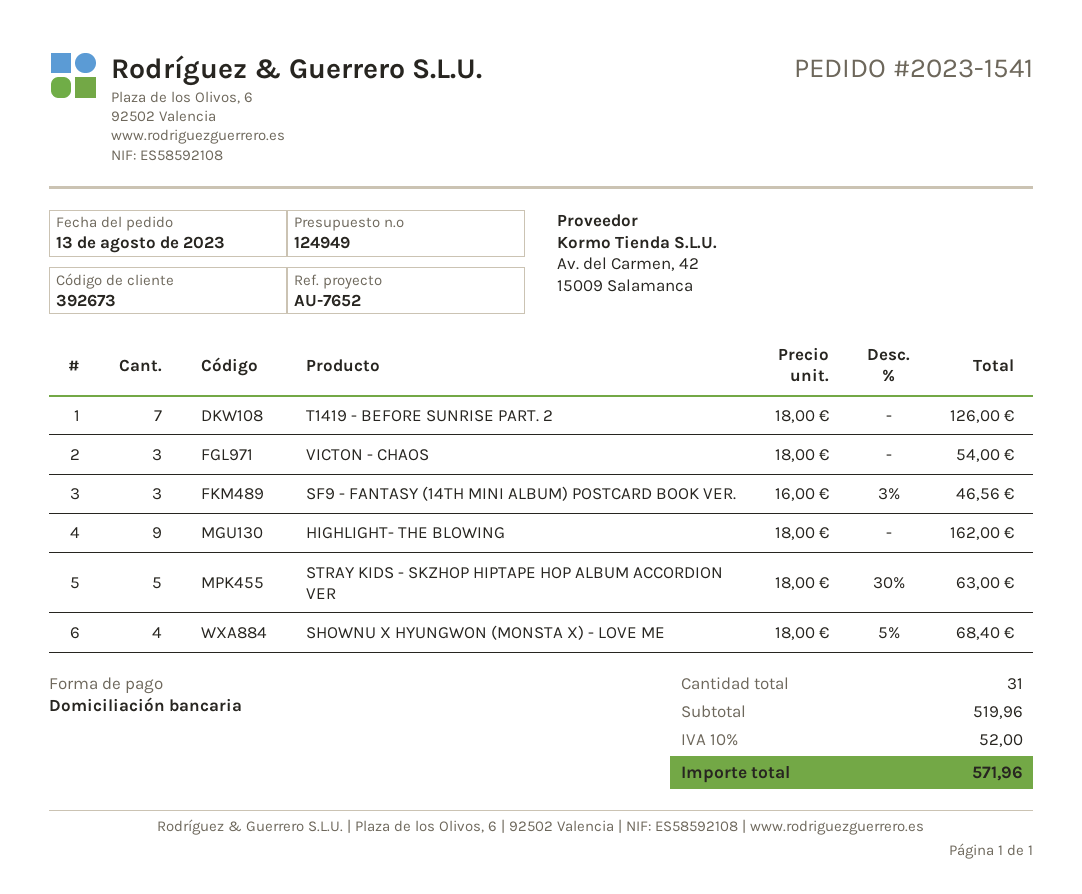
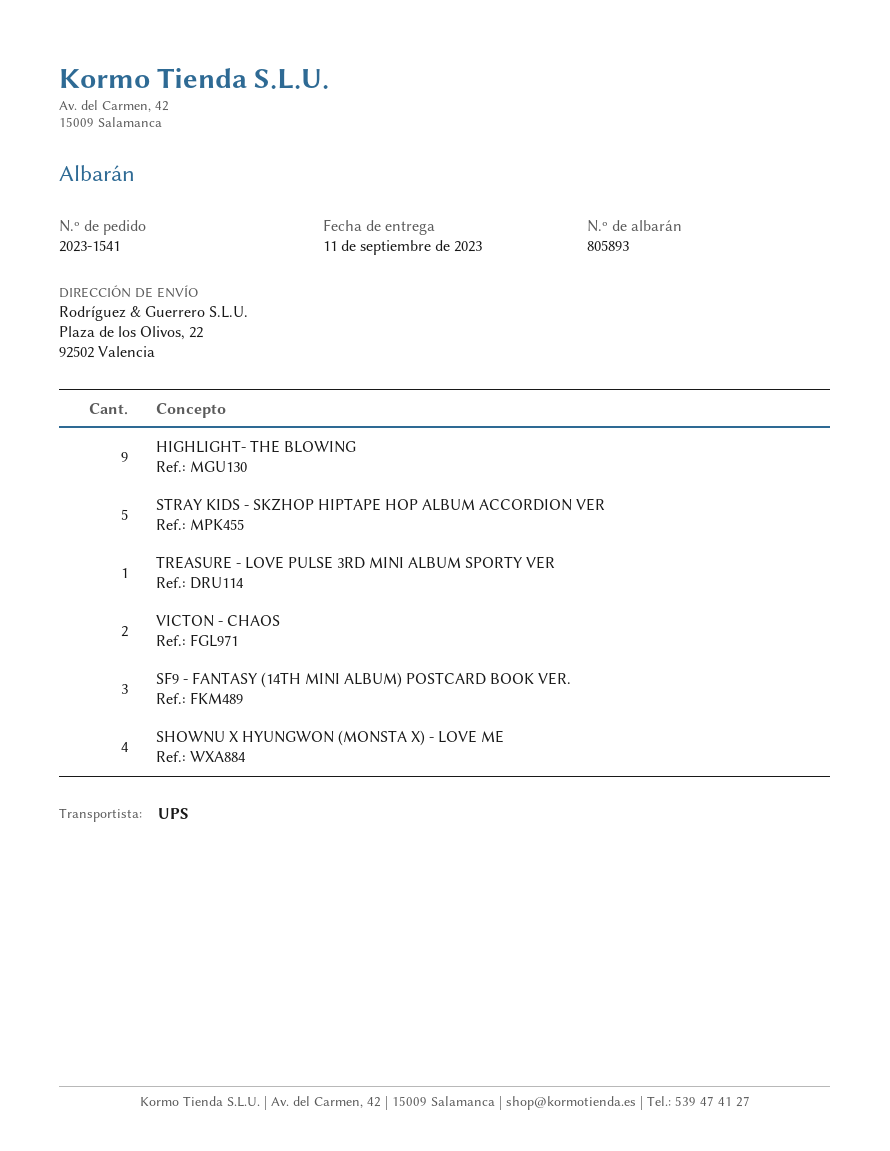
T1419 - BEFORE SUNRISE PART. 2: 7 -> none
VICTON - CHAOS: 3 -> 2
TREASURE - LOVE PULSE 3RD MINI ALBUM SPORTY VER: none -> 1

